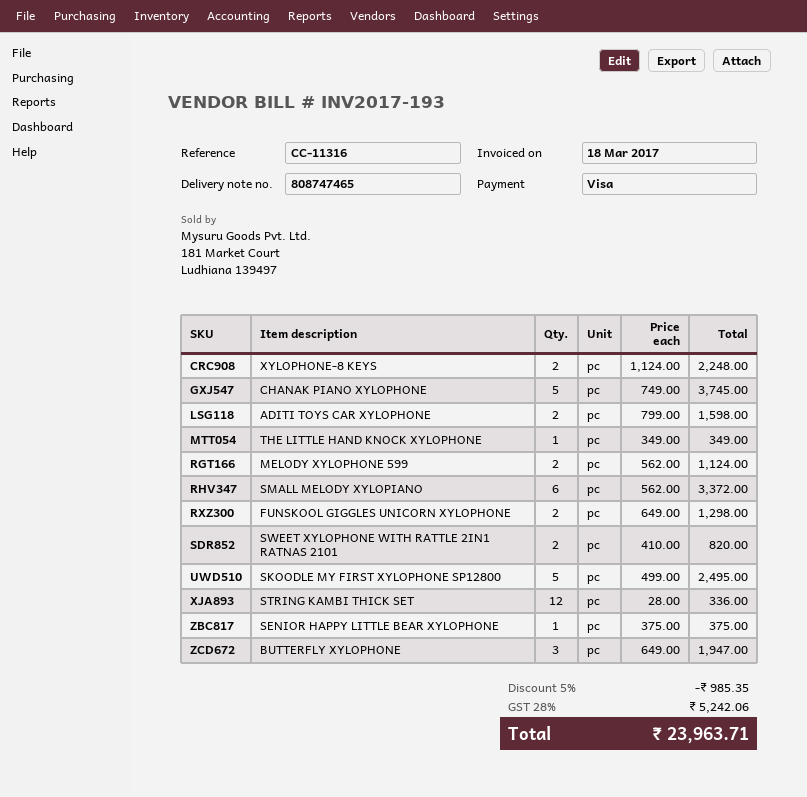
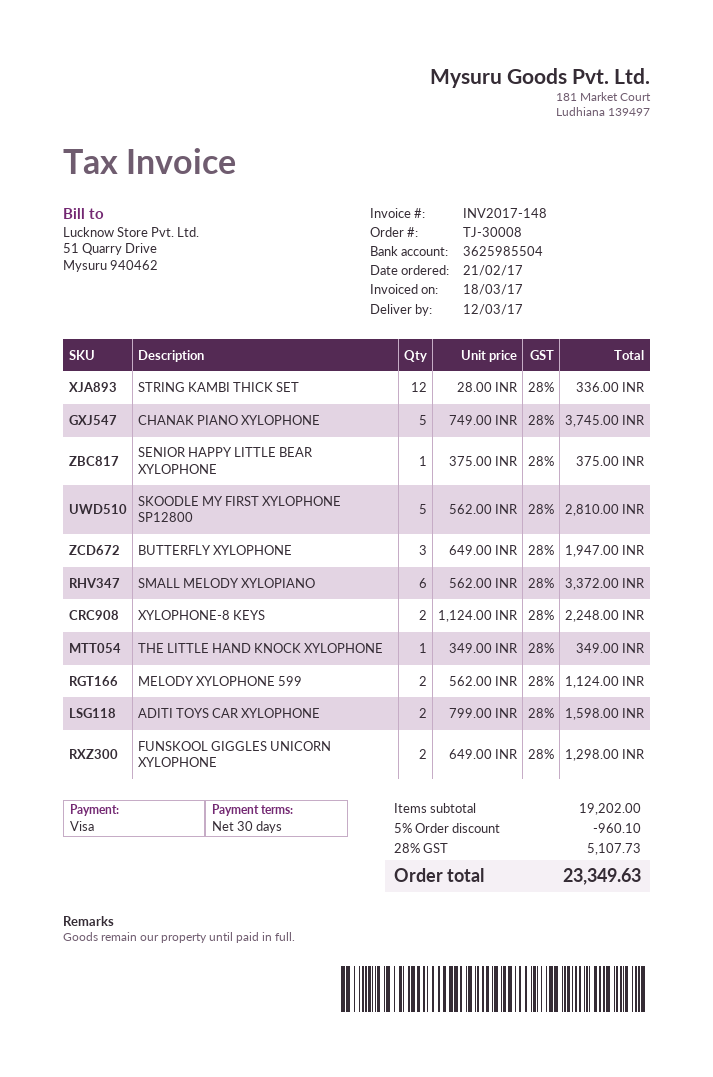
invoice number: INV2017-193 -> INV2017-148
SWEET XYLOPHONE WITH RATTLE 2IN1 RATNAS 2101: 2 x 410.00 = 820.00 -> none
SKOODLE MY FIRST XYLOPHONE SP12800: 5 x 499.00 = 2495.00 -> 5 x 562.00 = 2810.00
discount: 5% = 985.35 -> 5% = 960.10
tax: 28% = 5242.06 -> 28% = 5107.73
total: 23963.71 -> 23349.63

